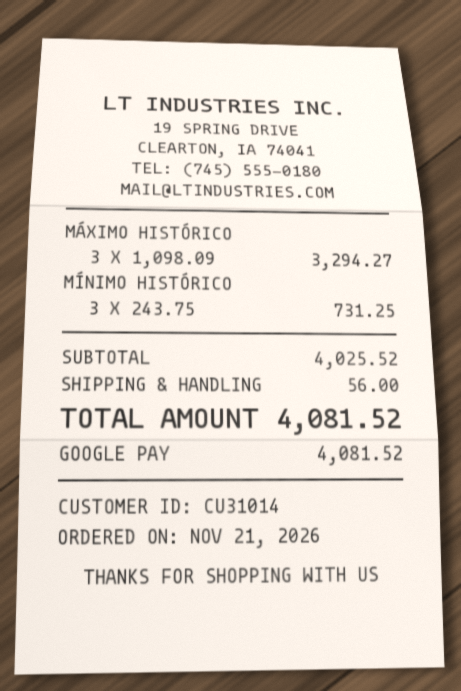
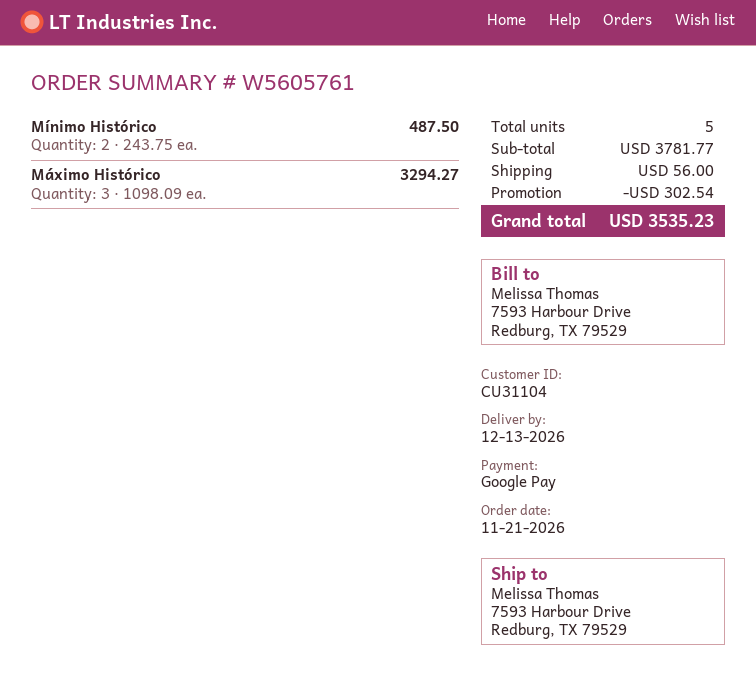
customer number: CU31014 -> CU31104
MÍNIMO HISTÓRICO: 3 x 243.75 = 731.25 -> 2 x 243.75 = 487.50
subtotal: 4025.52 -> 3781.77
discount: none -> 302.54
total: 4081.52 -> 3535.23

